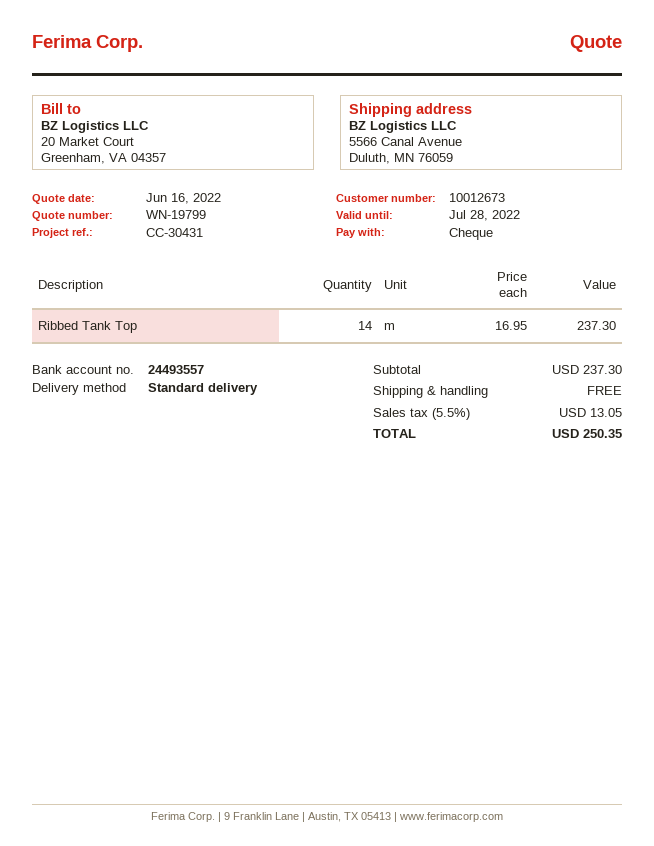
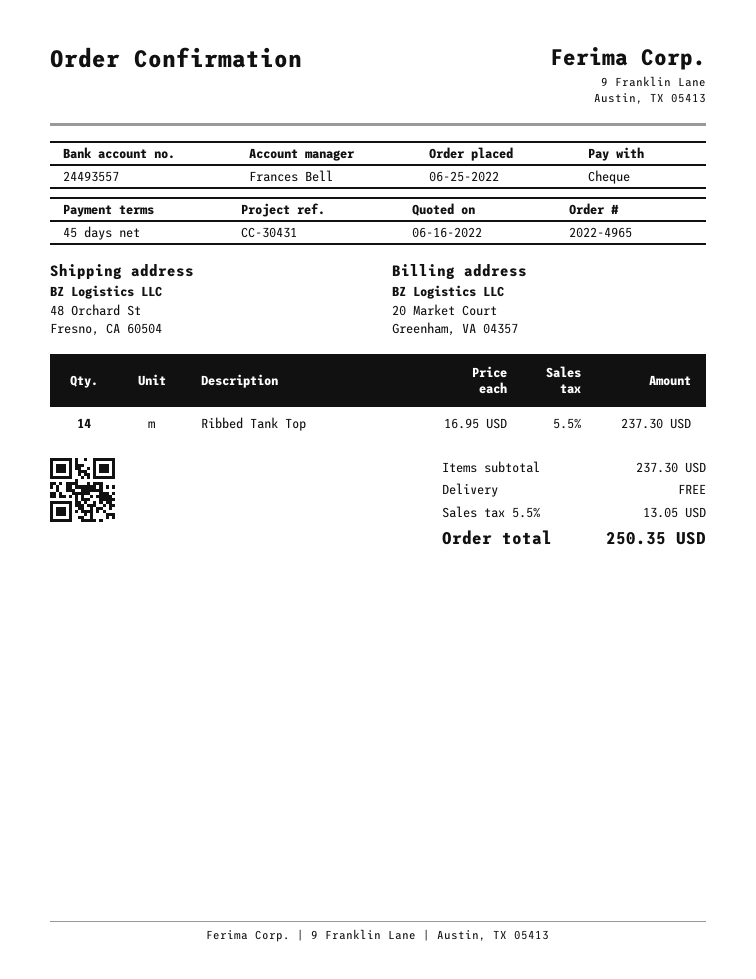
ship to: 5566 Canal Avenue, Duluth, MN 76059 -> 48 Orchard St, Fresno, CA 60504

